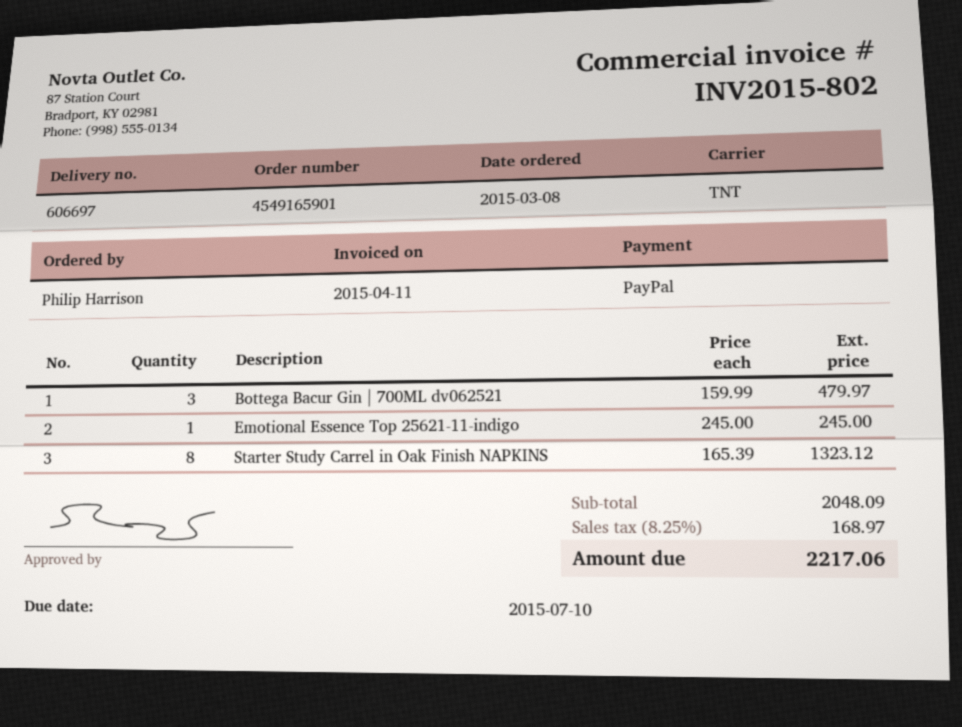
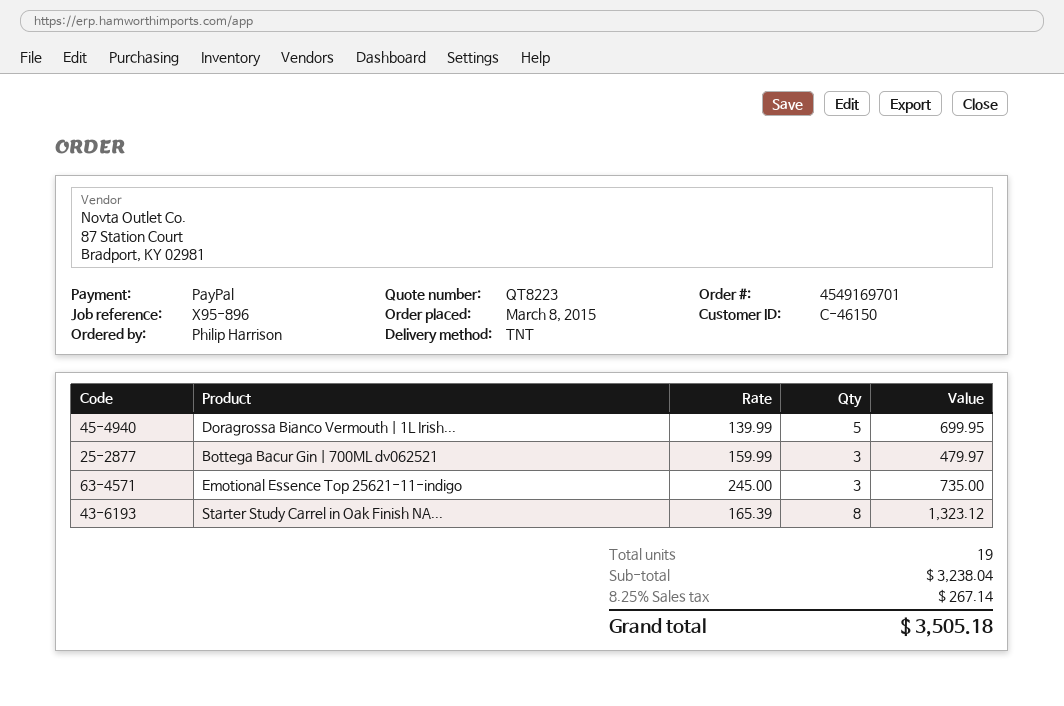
order number: 4549165901 -> 4549169701
Emotional Essence Top 25621-11-indigo: 1 x 245.00 = 245.00 -> 3 x 245.00 = 735.00
Doragrossa Bianco Vermouth | 1L Irish...: none -> 5 x 139.99 = 699.95
subtotal: 2048.09 -> 3238.04
tax: 8.25% = 168.97 -> 8.25% = 267.14
total: 2217.06 -> 3505.18

